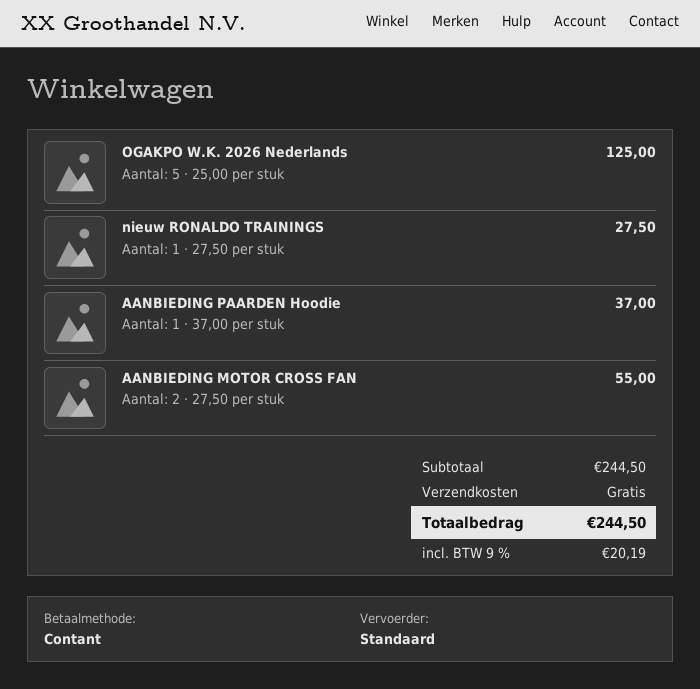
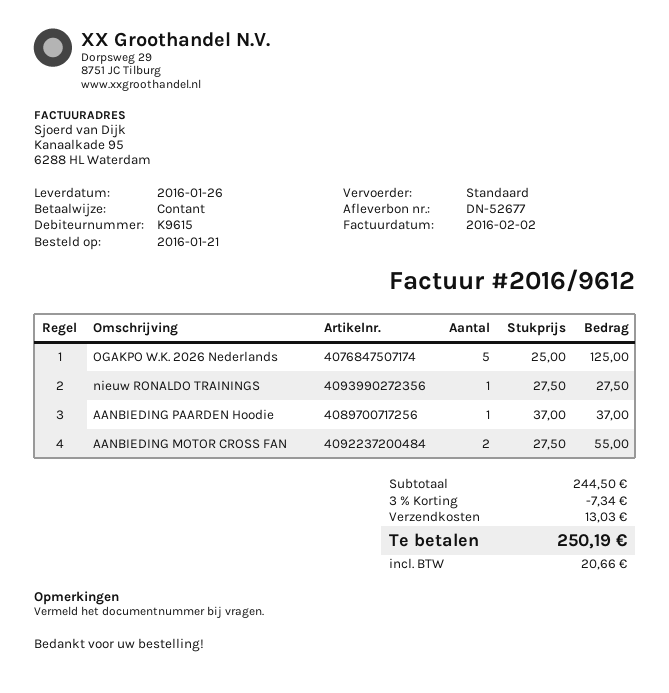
discount: none -> 3% = 7.34
shipping: 0.00 -> 13.03
tax: 20.19 -> 20.66
total: 244.50 -> 250.19

